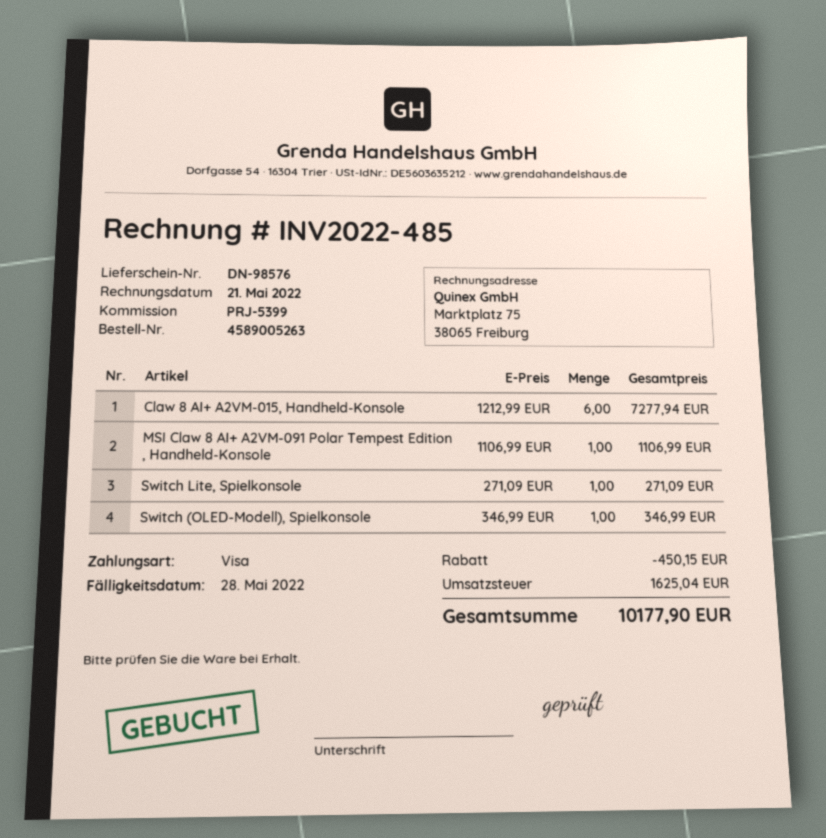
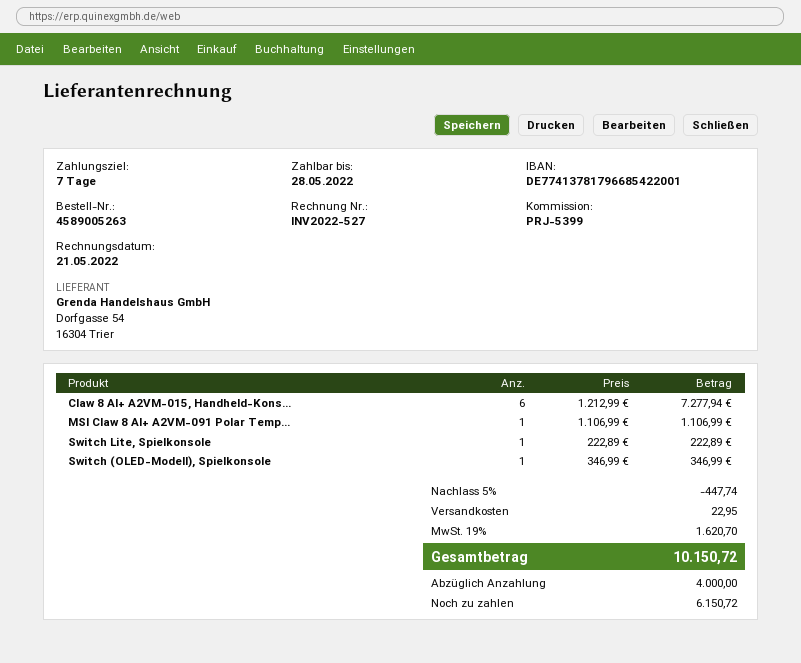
invoice number: INV2022-485 -> INV2022-527
Switch Lite, Spielkonsole: 1 x 271.09 = 271.09 -> 1 x 222.89 = 222.89
discount: 450.15 -> 447.74
shipping: none -> 22.95
tax: 1625.04 -> 1620.70
total: 10177.90 -> 10150.72

